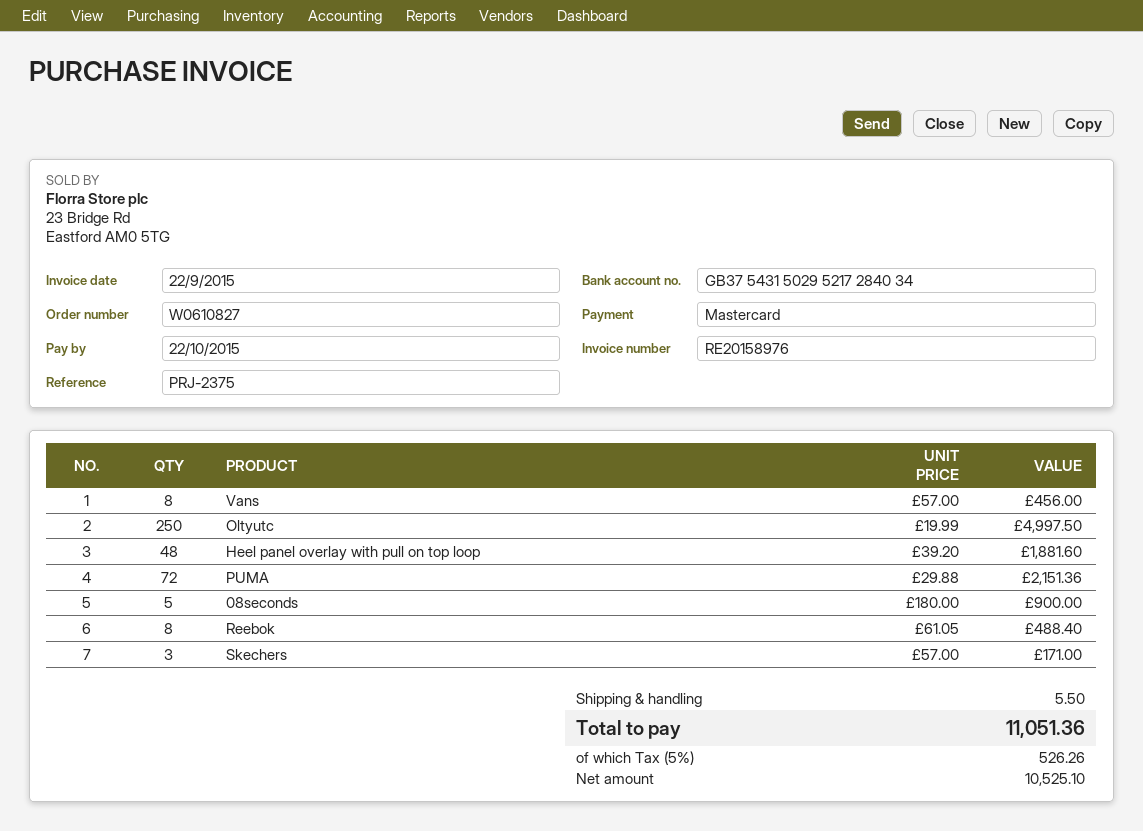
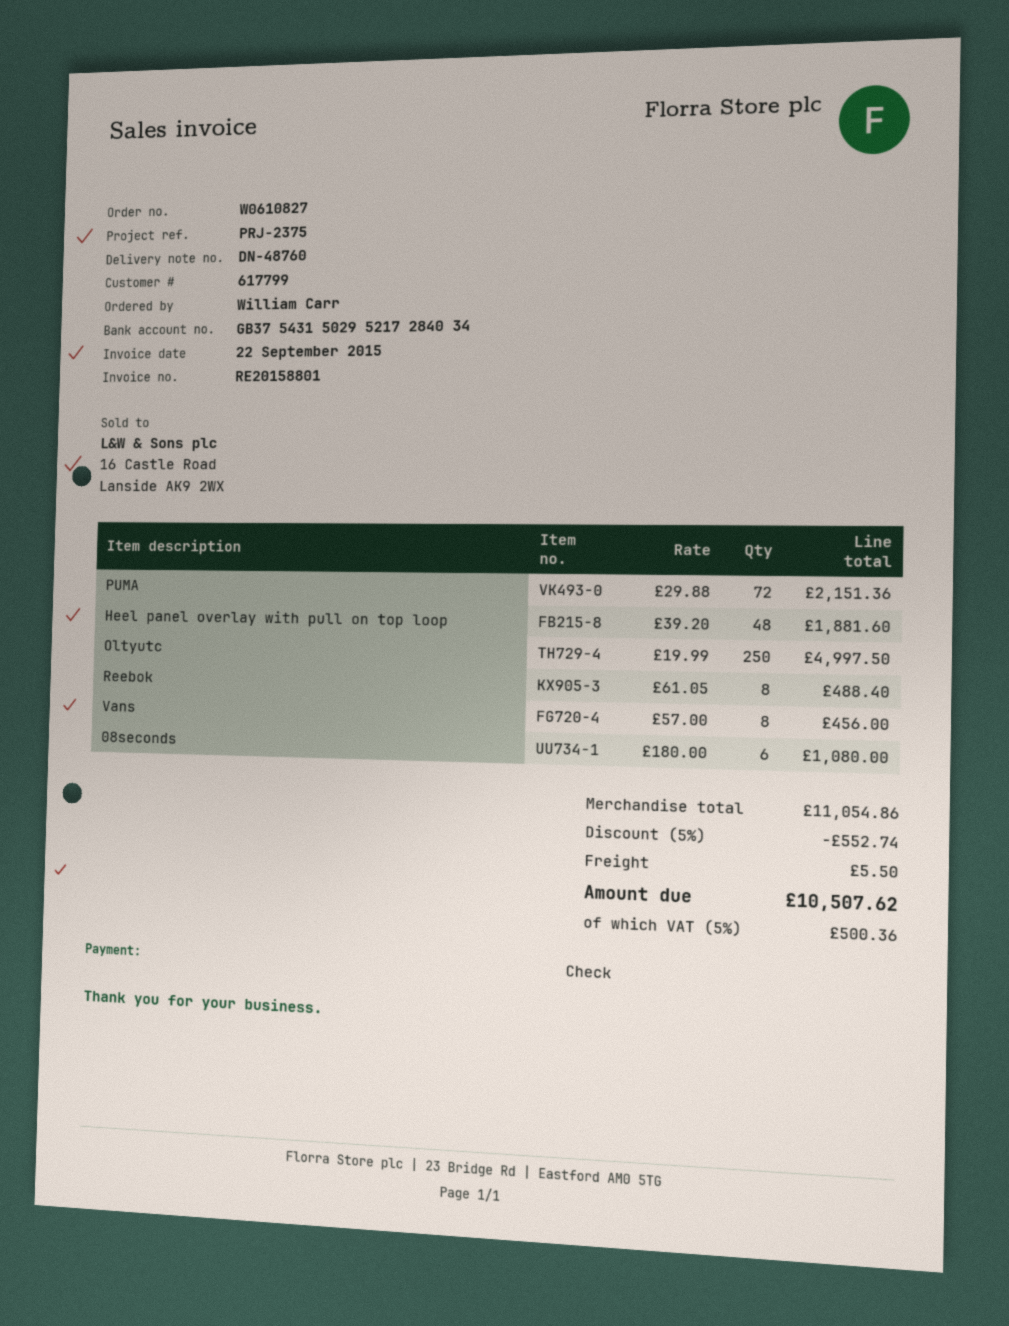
invoice number: RE20158976 -> RE20158801
payment method: Mastercard -> cheque
08seconds: 5 x 180.00 = 900.00 -> 6 x 180.00 = 1080.00
Skechers: 3 x 57.00 = 171.00 -> none
discount: none -> 5% = 552.74
tax: 5% = 526.26 -> 5% = 500.36
total: 11051.36 -> 10507.62

